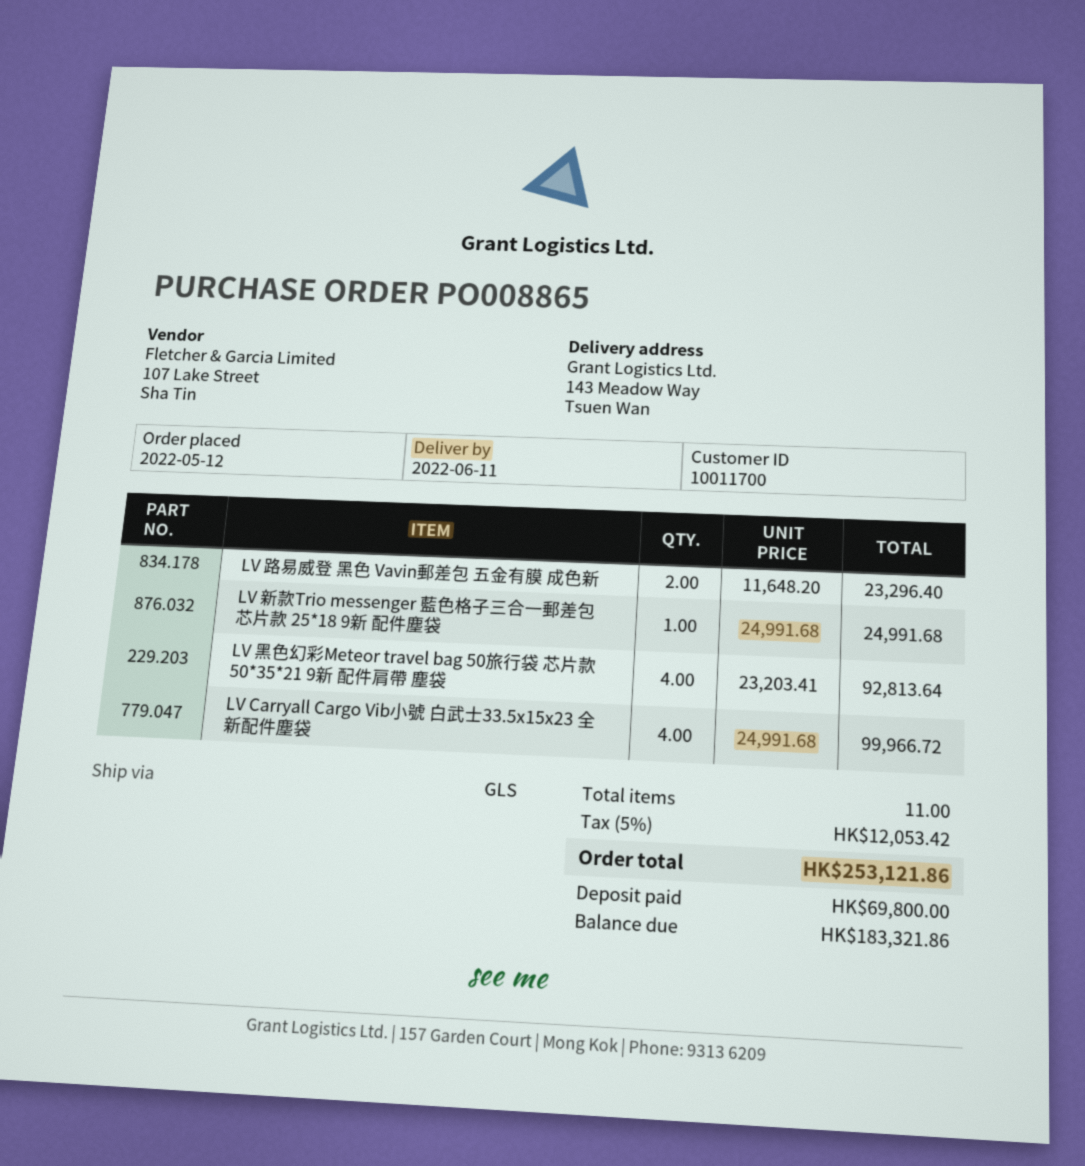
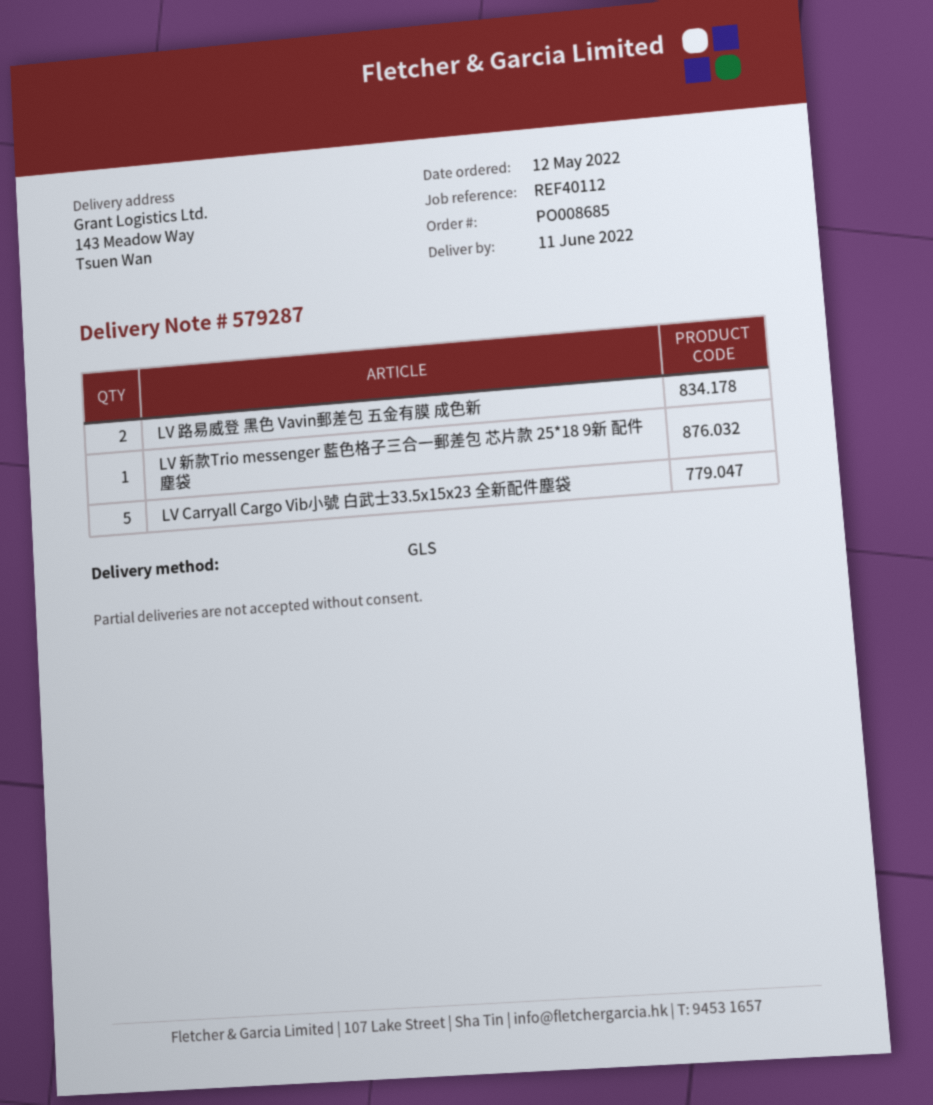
order number: PO008865 -> PO008685
LV 黑色幻彩Meteor travel bag 50旅行袋 芯片款 50*35*21 9新 配件肩帶 塵袋: 4 -> none
LV Carryall Cargo Vib小號 白武士33.5x15x23 全新配件塵袋: 4 -> 5

